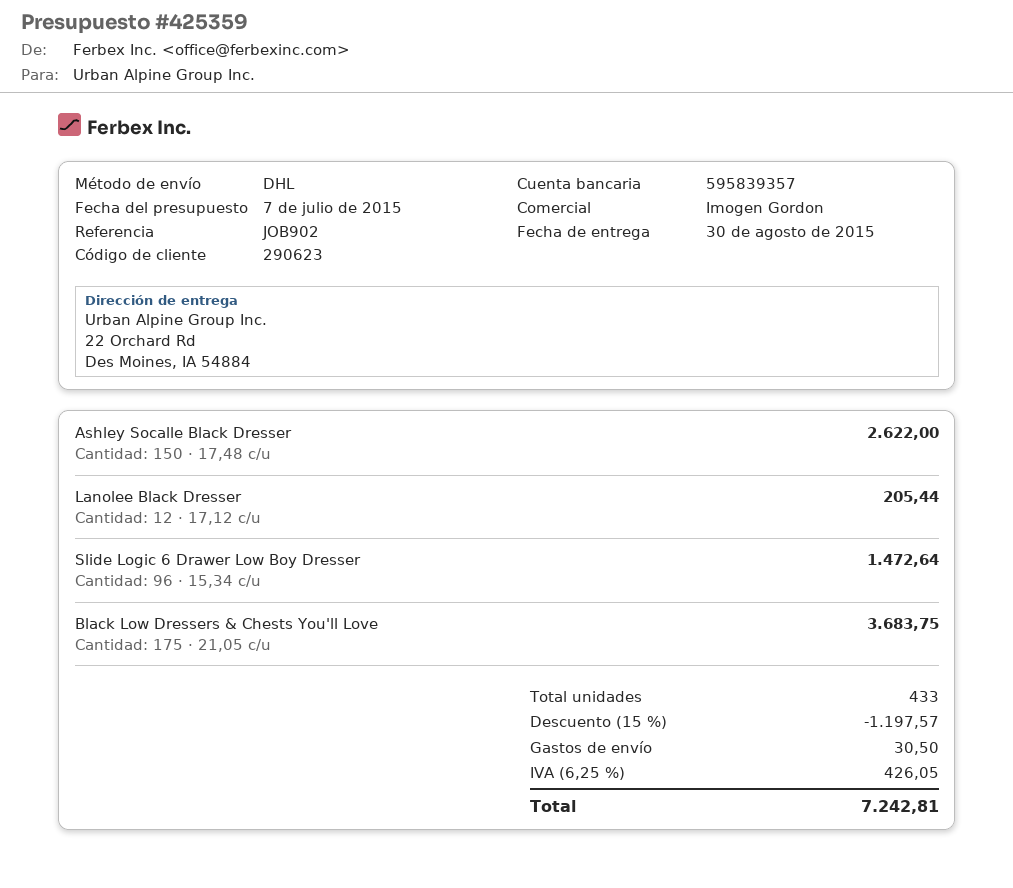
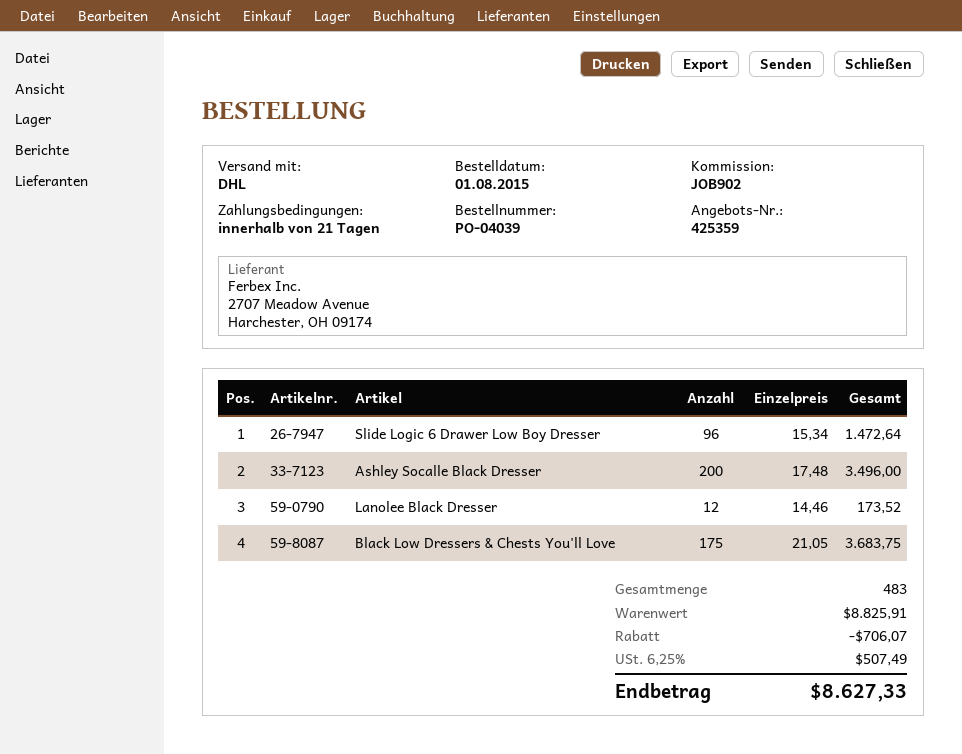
Ashley Socalle Black Dresser: 150 x 17.48 = 2622.00 -> 200 x 17.48 = 3496.00
Lanolee Black Dresser: 12 x 17.12 = 205.44 -> 12 x 14.46 = 173.52
total quantity: 433 -> 483
discount: 1197.57 -> 706.07
shipping: 30.50 -> none
tax: 6.25% = 426.05 -> 6.25% = 507.49
total: 7242.81 -> 8627.33

